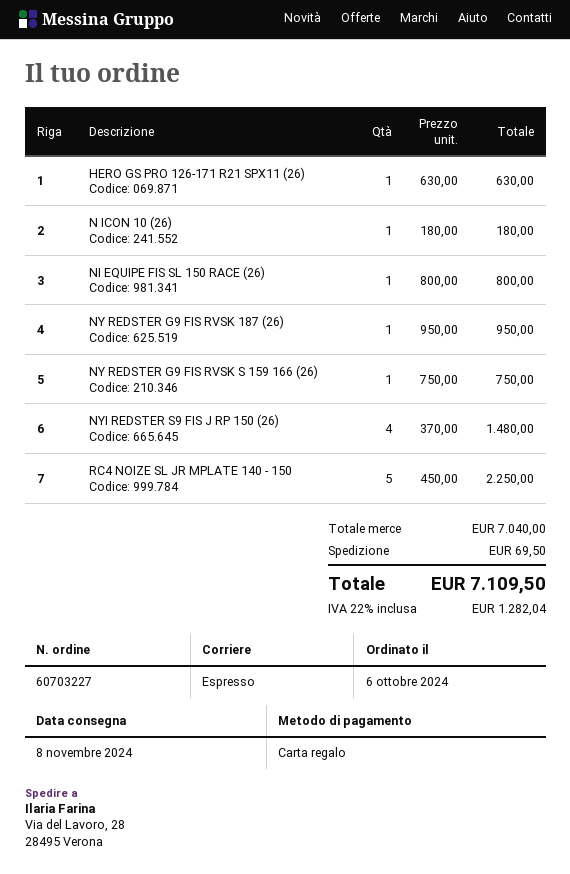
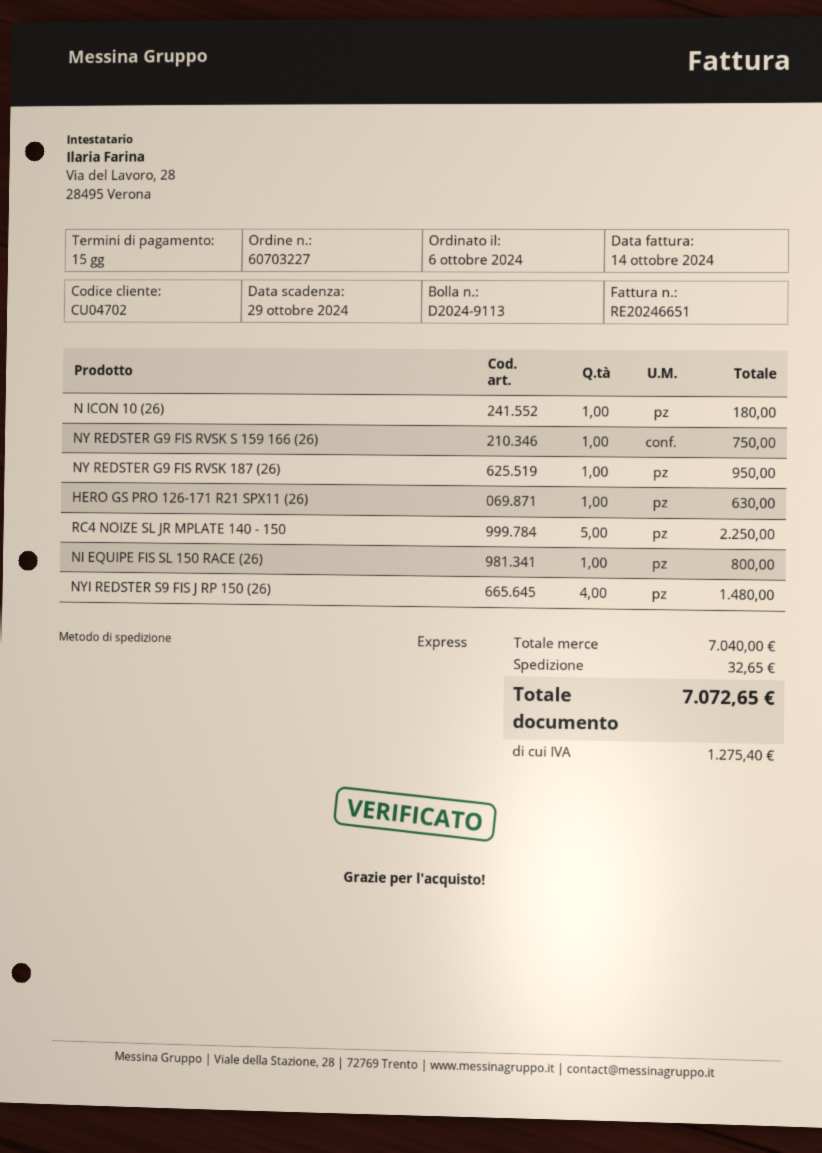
shipping: 69.50 -> 32.65
tax: 1282.04 -> 1275.40
total: 7109.50 -> 7072.65

